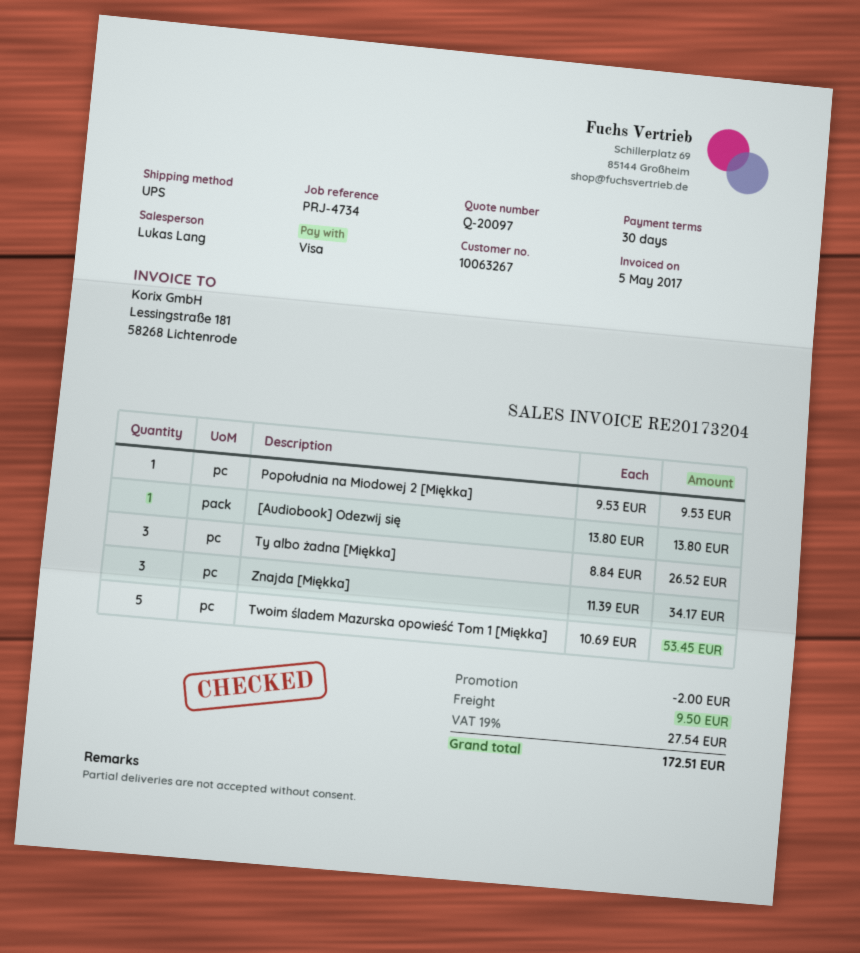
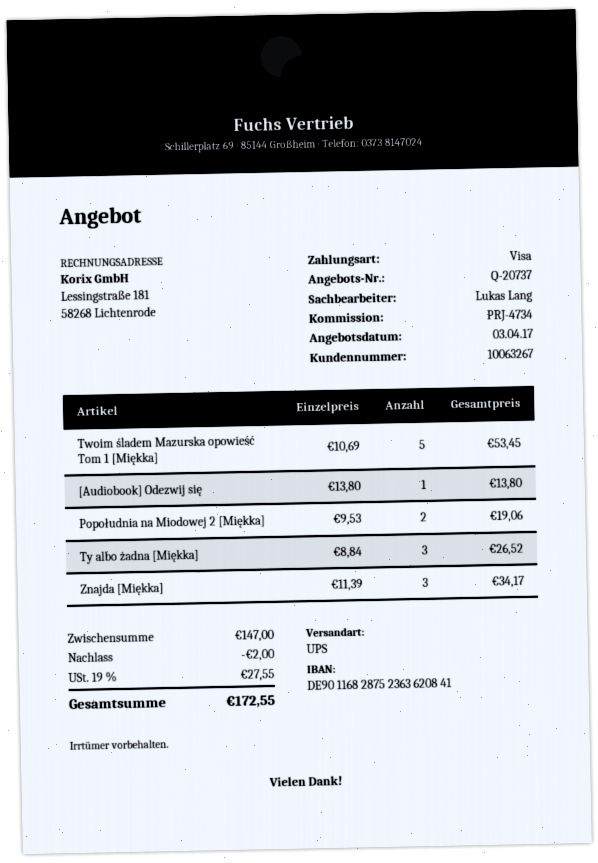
quote number: Q-20097 -> Q-20737
Popołudnia na Miodowej 2 [Miękka]: 1 x 9.53 = 9.53 -> 2 x 9.53 = 19.06
shipping: 9.50 -> none
tax: 19% = 27.54 -> 19% = 27.55
total: 172.51 -> 172.55

